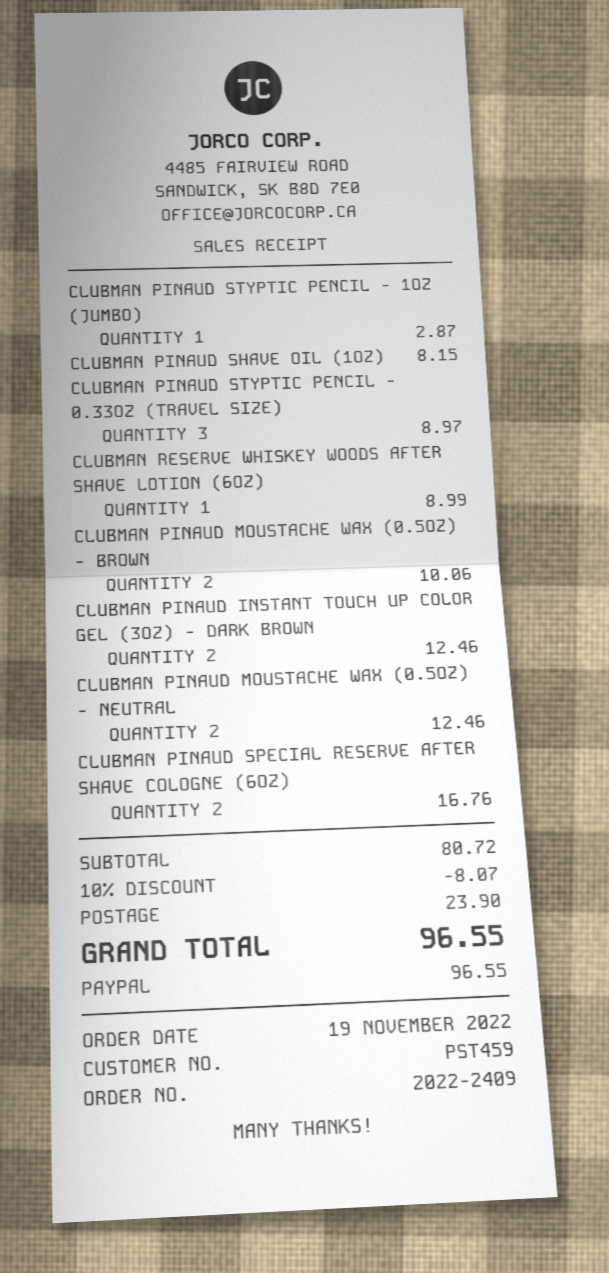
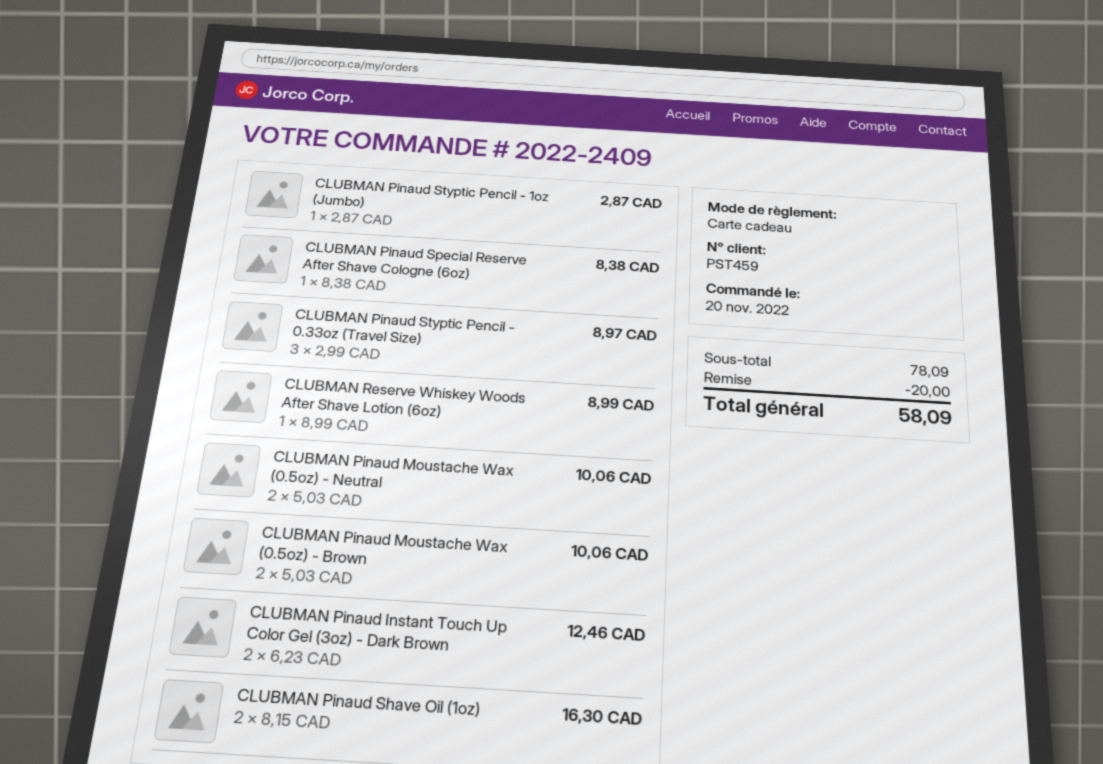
order date: 2022-11-19 -> 2022-11-20
payment method: PayPal -> gift card
CLUBMAN PINAUD SHAVE OIL (1OZ): 1 for 8.15 -> 2 for 16.30
CLUBMAN PINAUD MOUSTACHE WAX (0.5OZ) - NEUTRAL: 2 for 12.46 -> 2 for 10.06
CLUBMAN PINAUD SPECIAL RESERVE AFTER SHAVE COLOGNE (6OZ): 2 for 16.76 -> 1 for 8.38
subtotal: 80.72 -> 78.09
discount: 8.07 -> 20.00
shipping: 23.90 -> none
total: 96.55 -> 58.09

